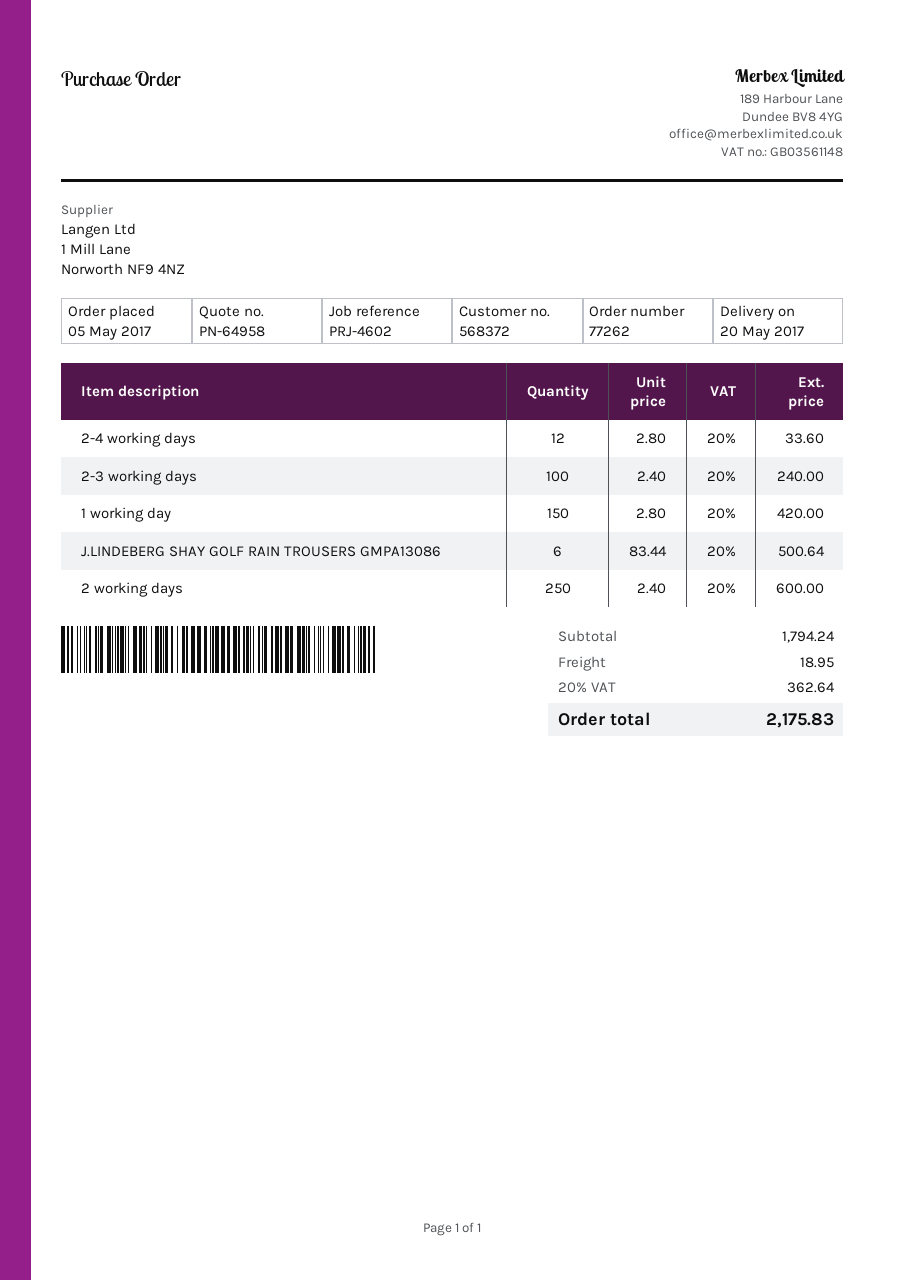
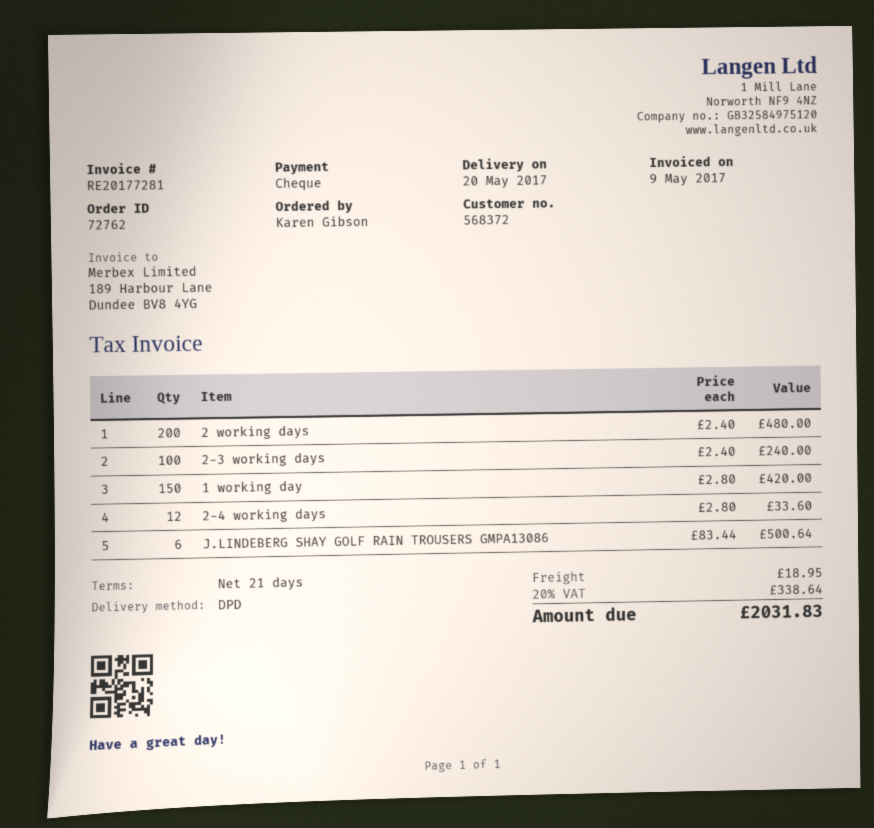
order number: 77262 -> 72762
2 working days: 250 x 2.40 = 600.00 -> 200 x 2.40 = 480.00
tax: 20% = 362.64 -> 20% = 338.64
total: 2175.83 -> 2031.83

